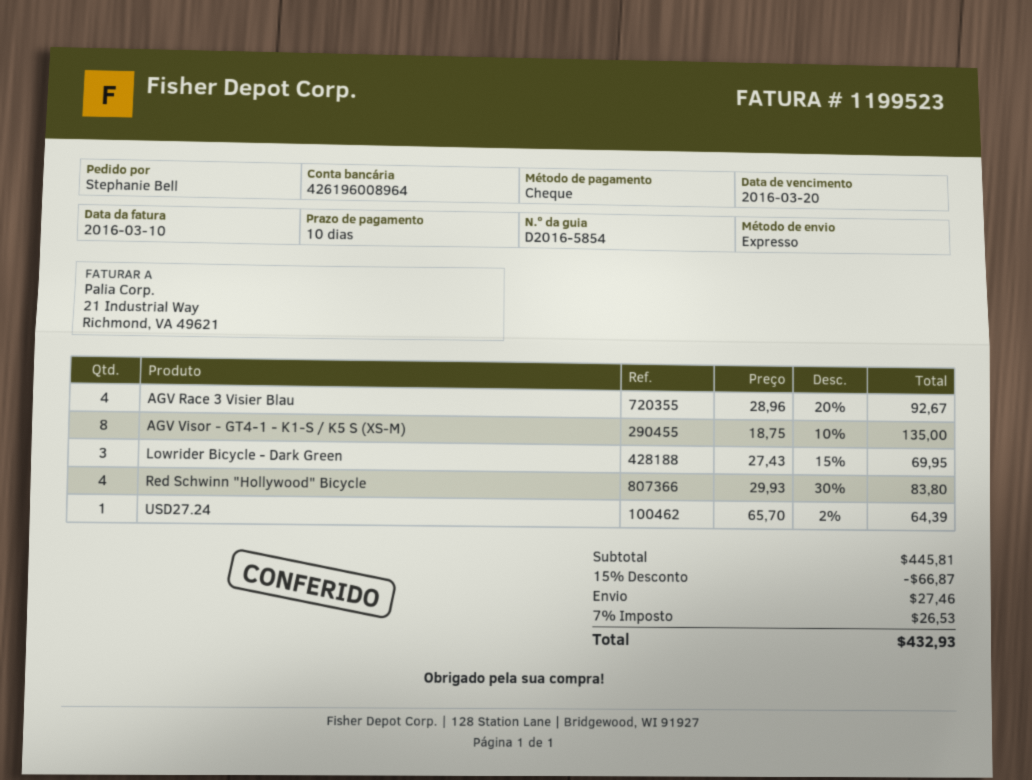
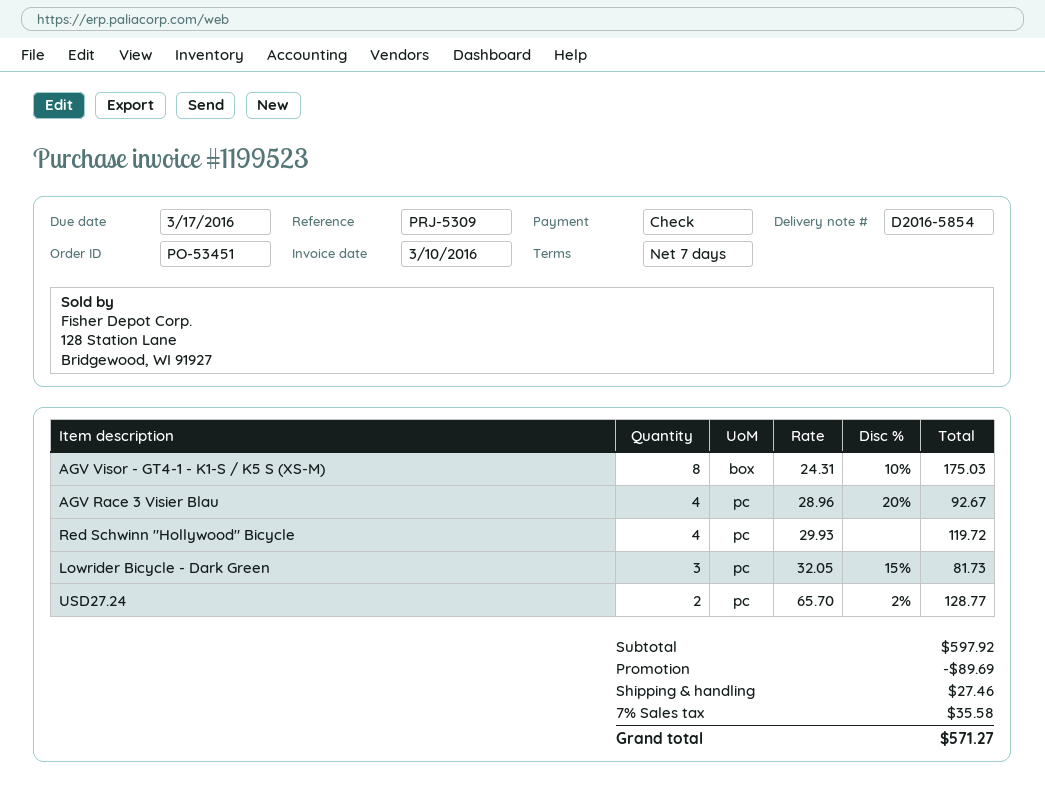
payment terms: 10 days -> 7 days
due date: 2016-03-20 -> 2016-03-17
AGV Visor - GT4-1 - K1-S / K5 S (XS-M): 8 x 18.75 - 10% = 135.00 -> 8 x 24.31 - 10% = 175.03
Lowrider Bicycle - Dark Green: 3 x 27.43 - 15% = 69.95 -> 3 x 32.05 - 15% = 81.73
Red Schwinn "Hollywood" Bicycle: 4 x 29.93 - 30% = 83.80 -> 4 x 29.93 = 119.72
USD27.24: 1 x 65.70 - 2% = 64.39 -> 2 x 65.70 - 2% = 128.77
subtotal: 445.81 -> 597.92
discount: 66.87 -> 89.69
tax: 7% = 26.53 -> 7% = 35.58
total: 432.93 -> 571.27

